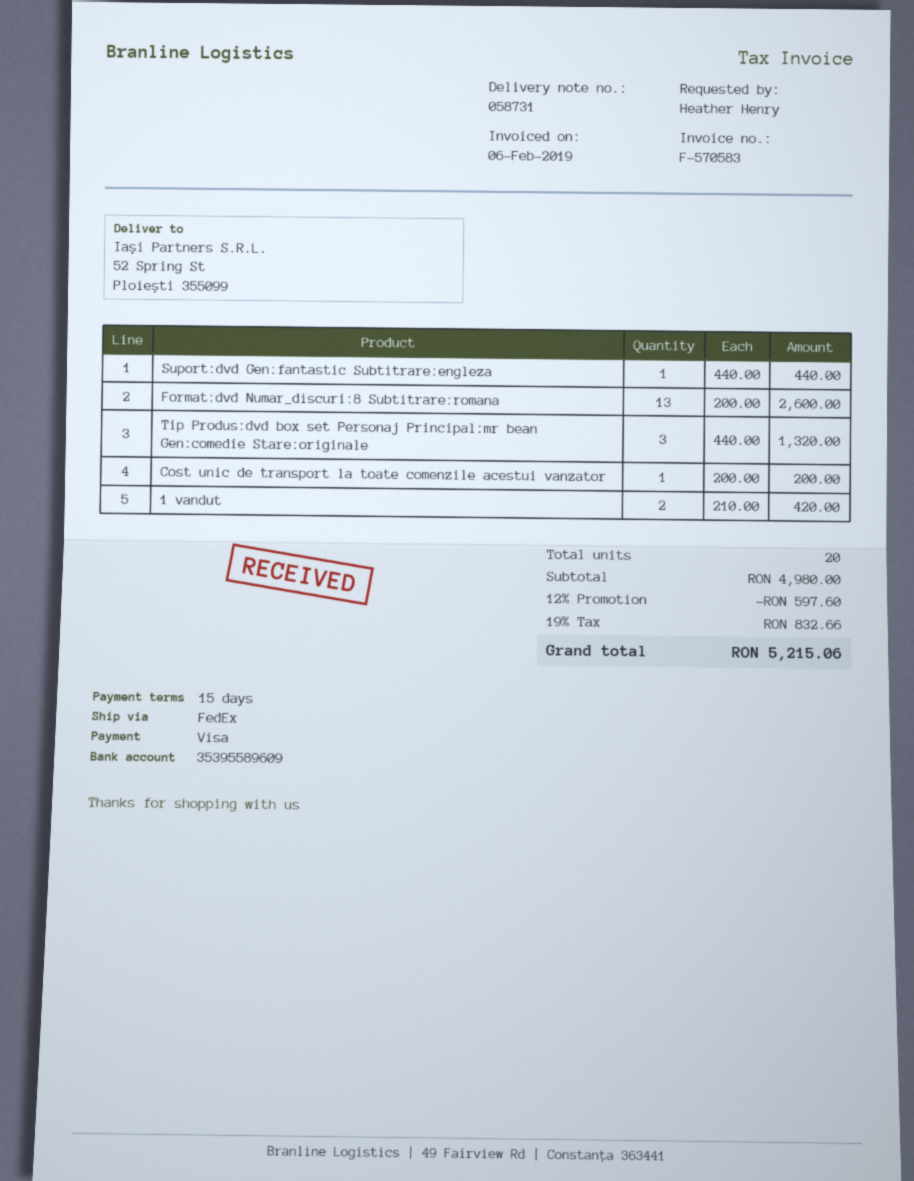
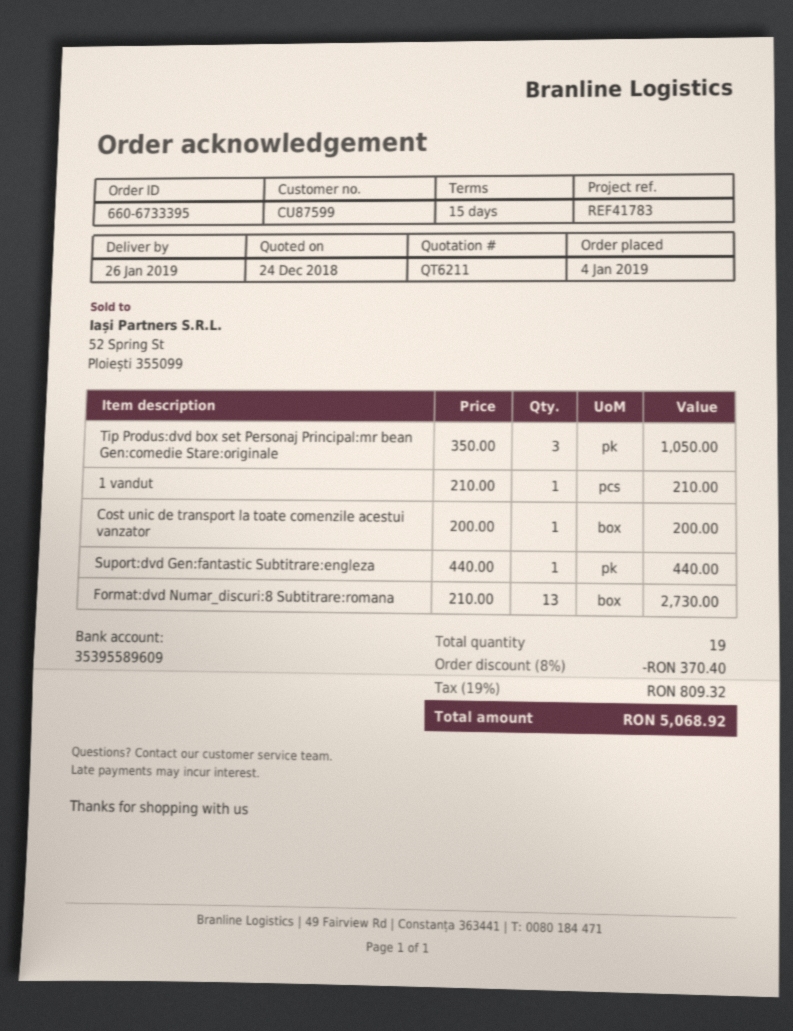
Format:dvd Numar_discuri:8 Subtitrare:romana: 13 x 200.00 = 2600.00 -> 13 x 210.00 = 2730.00
Tip Produs:dvd box set Personaj Principal:mr bean Gen:comedie Stare:originale: 3 x 440.00 = 1320.00 -> 3 x 350.00 = 1050.00
1 vandut: 2 x 210.00 = 420.00 -> 1 x 210.00 = 210.00
total quantity: 20 -> 19
discount: 12% = 597.60 -> 8% = 370.40
tax: 19% = 832.66 -> 19% = 809.32
total: 5215.06 -> 5068.92

